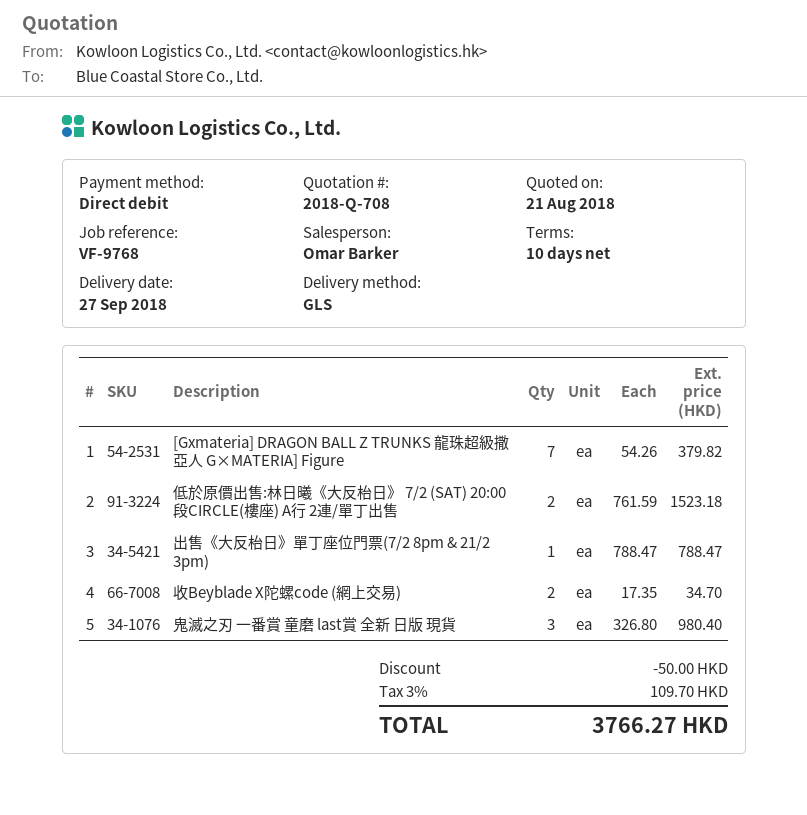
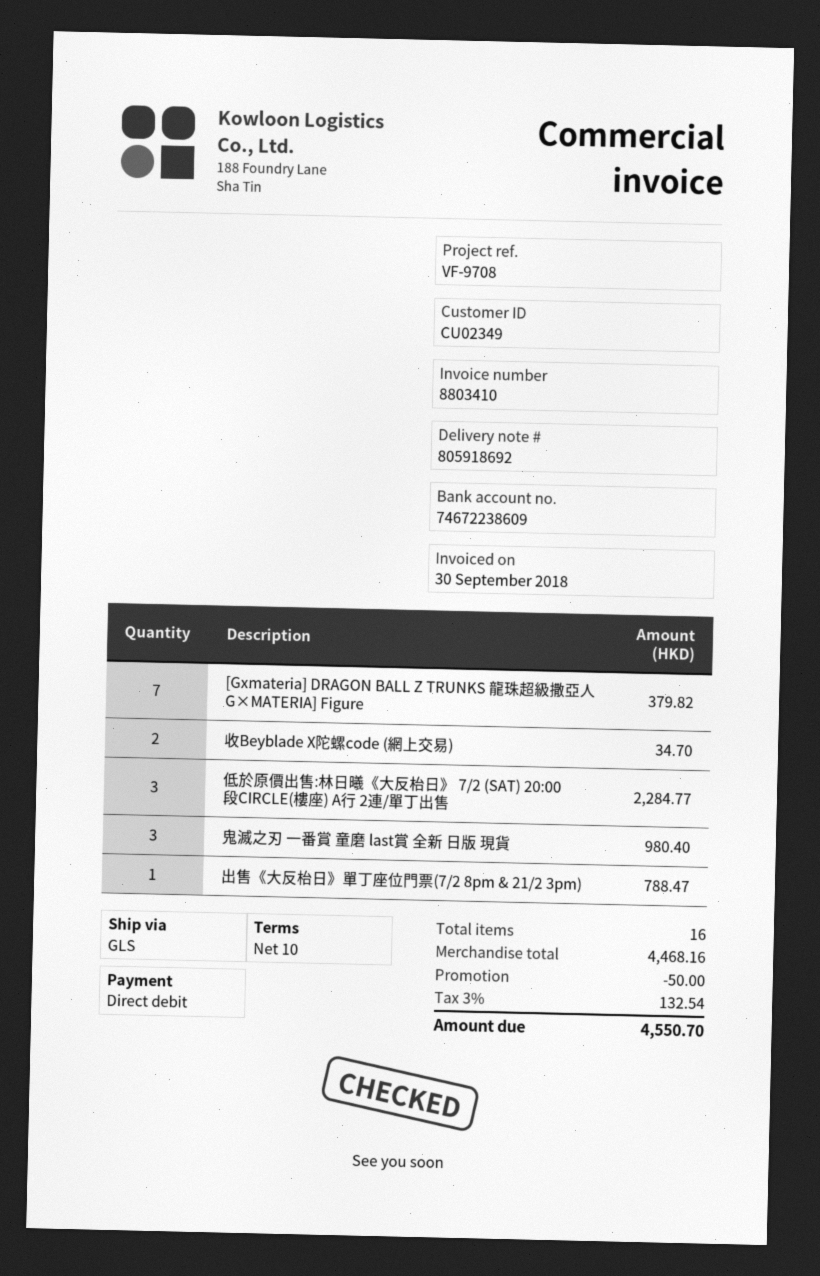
reference: VF-9768 -> VF-9708
低於原價出售:林日曦《大反枱日》 7/2 (SAT) 20:00 段CIRCLE(樓座) A行 2連/單丁出售: 2 for 1523.18 -> 3 for 2284.77
tax: 3% = 109.70 -> 3% = 132.54
total: 3766.27 -> 4550.70

